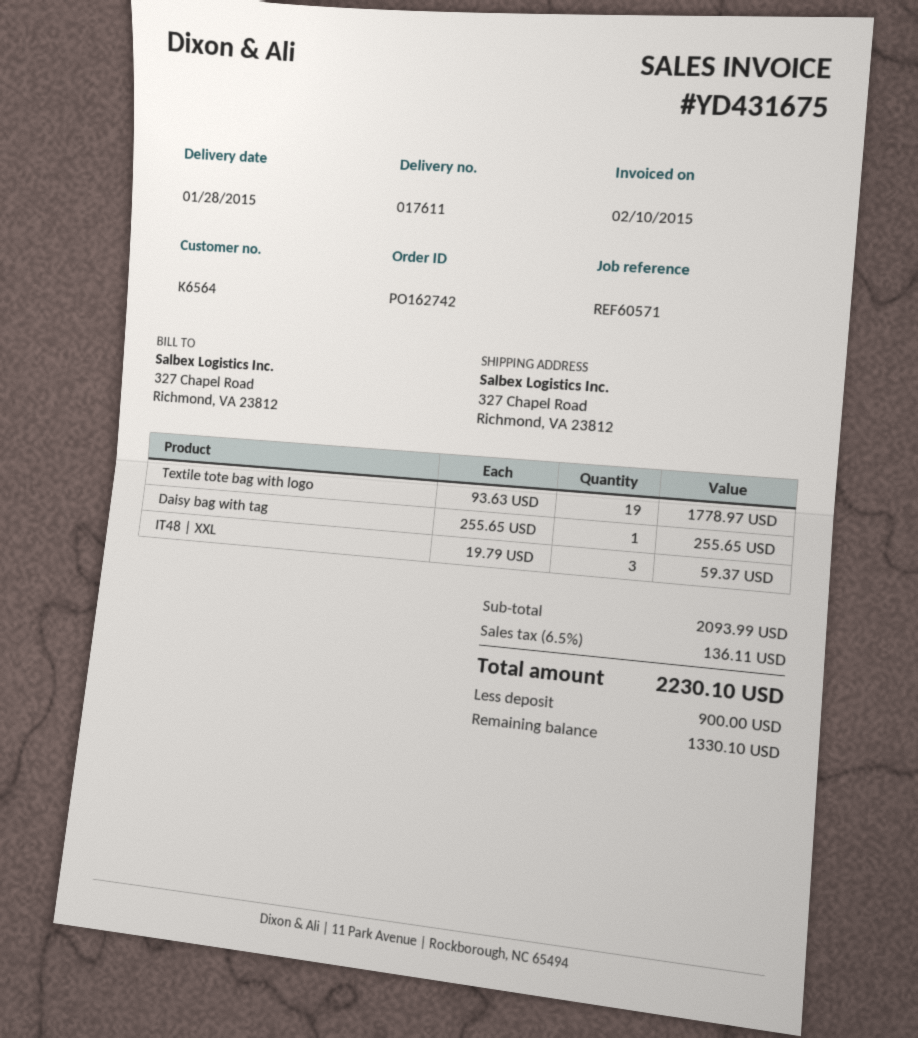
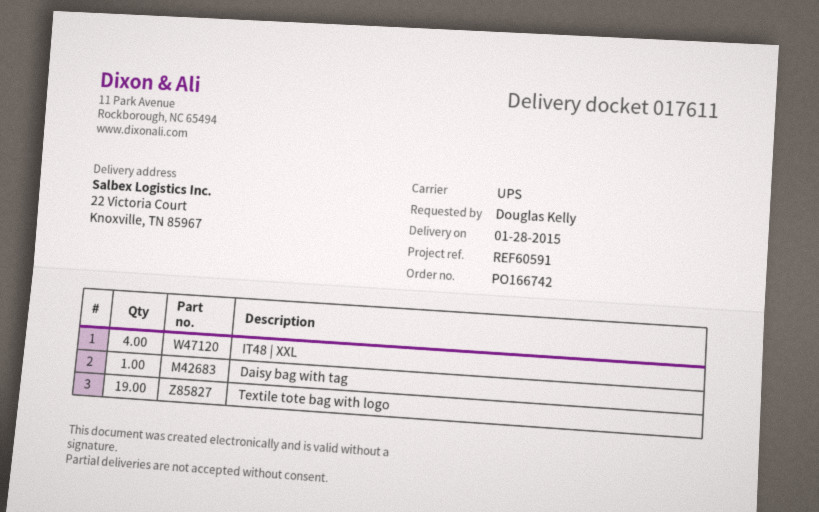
order number: PO162742 -> PO166742
reference: REF60571 -> REF60591
ship to: 327 Chapel Road, Richmond, VA 23812 -> 22 Victoria Court, Knoxville, TN 85967
IT48 | XXL: 3 -> 4

